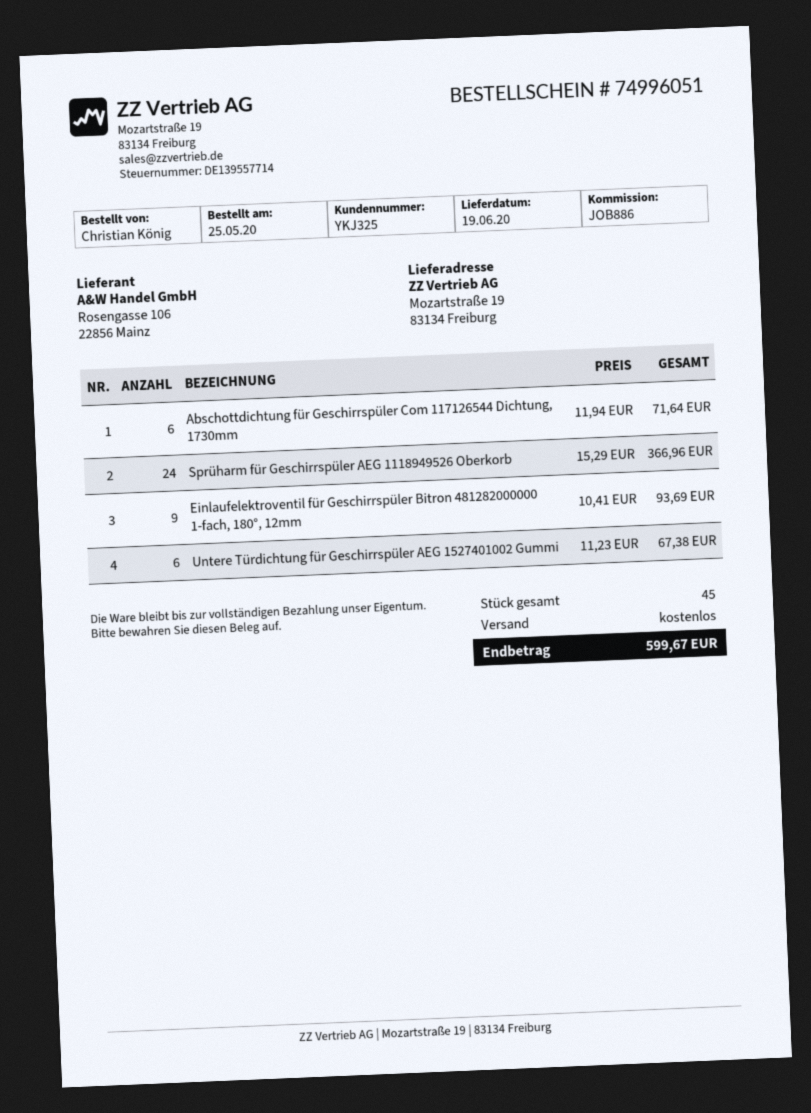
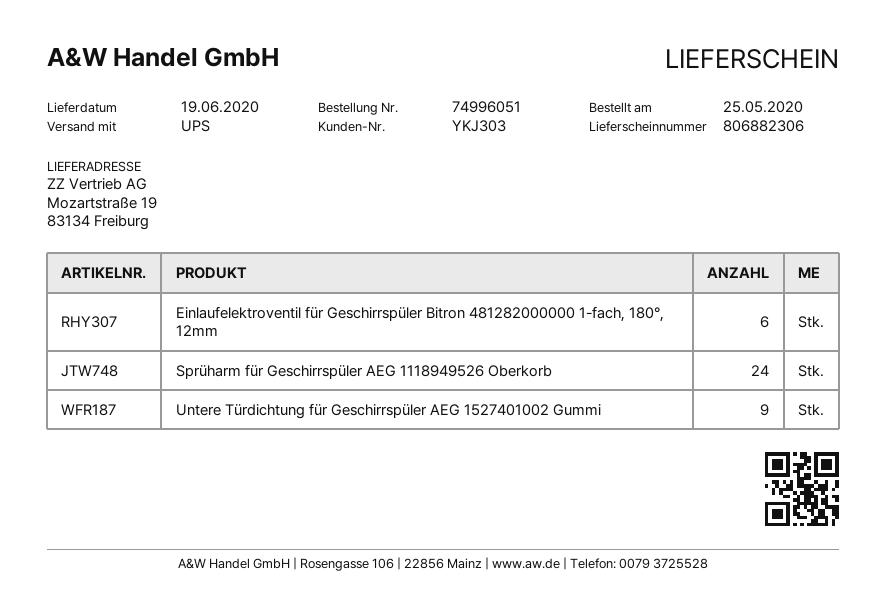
customer number: YKJ325 -> YKJ303
Abschottdichtung für Geschirrspüler Com 117126544 Dichtung, 1730mm: 6 -> none
Einlaufelektroventil für Geschirrspüler Bitron 481282000000 1-fach, 180°, 12mm: 9 -> 6
Untere Türdichtung für Geschirrspüler AEG 1527401002 Gummi: 6 -> 9

